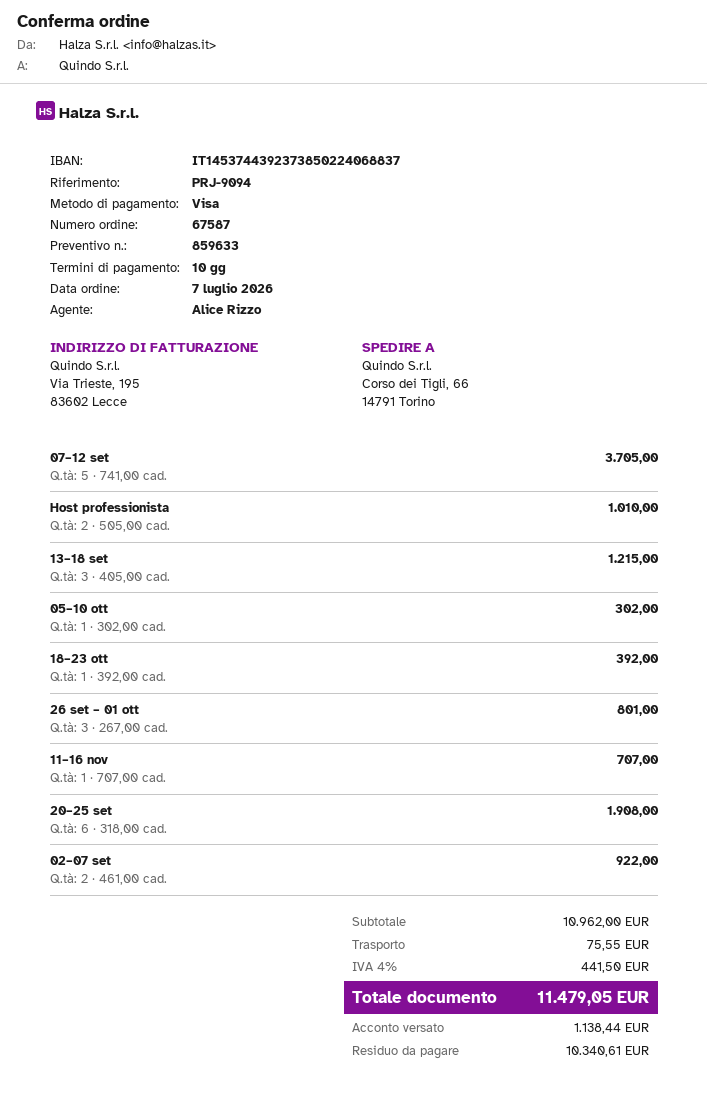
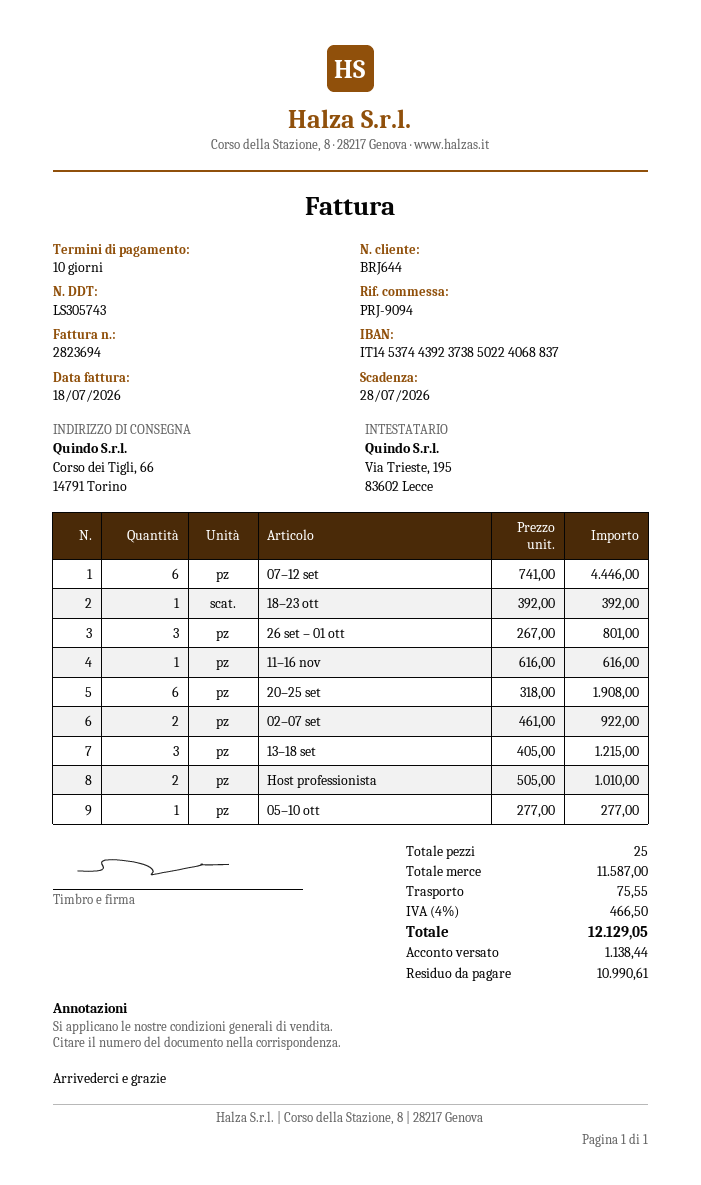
07–12 set: 5 x 741.00 = 3705.00 -> 6 x 741.00 = 4446.00
05–10 ott: 1 x 302.00 = 302.00 -> 1 x 277.00 = 277.00
11–16 nov: 1 x 707.00 = 707.00 -> 1 x 616.00 = 616.00
subtotal: 10962.00 -> 11587.00
tax: 4% = 441.50 -> 4% = 466.50
total: 11479.05 -> 12129.05
balance: 10340.61 -> 10990.61

